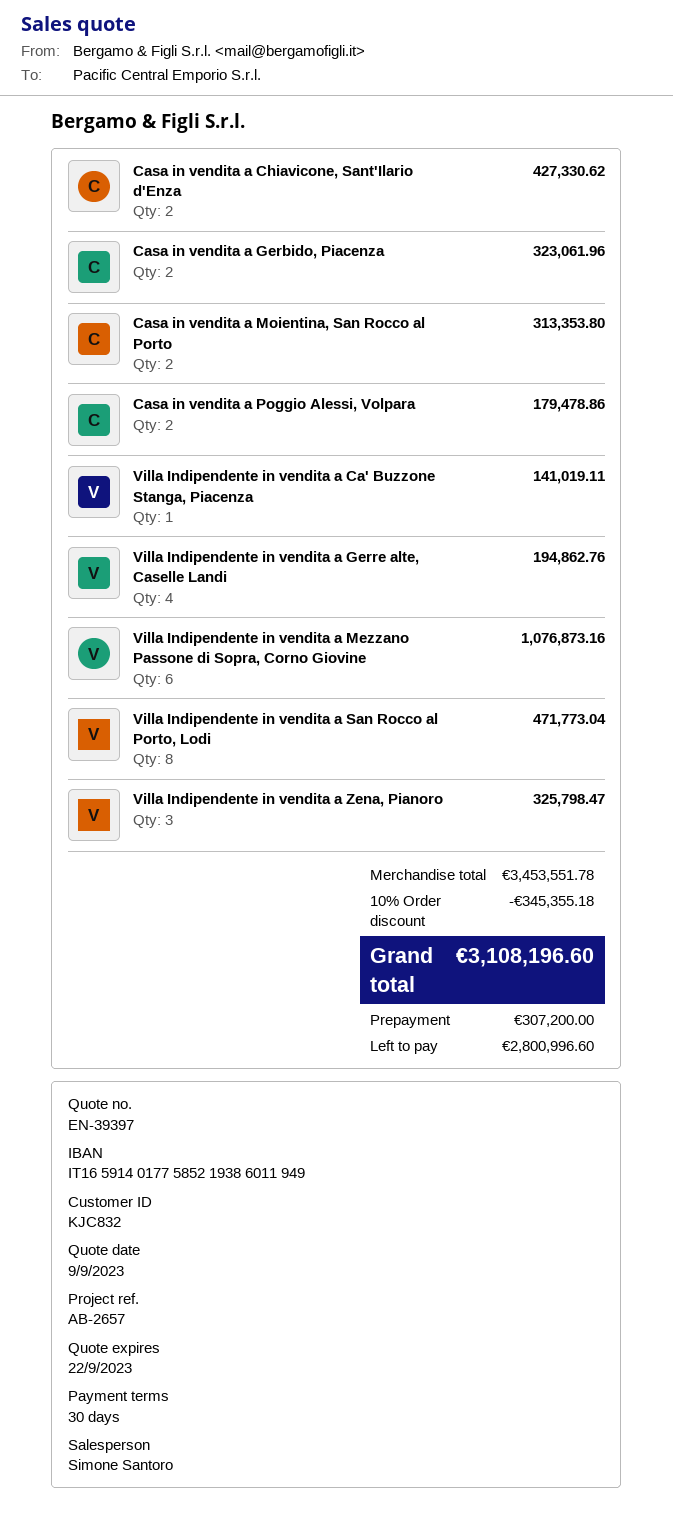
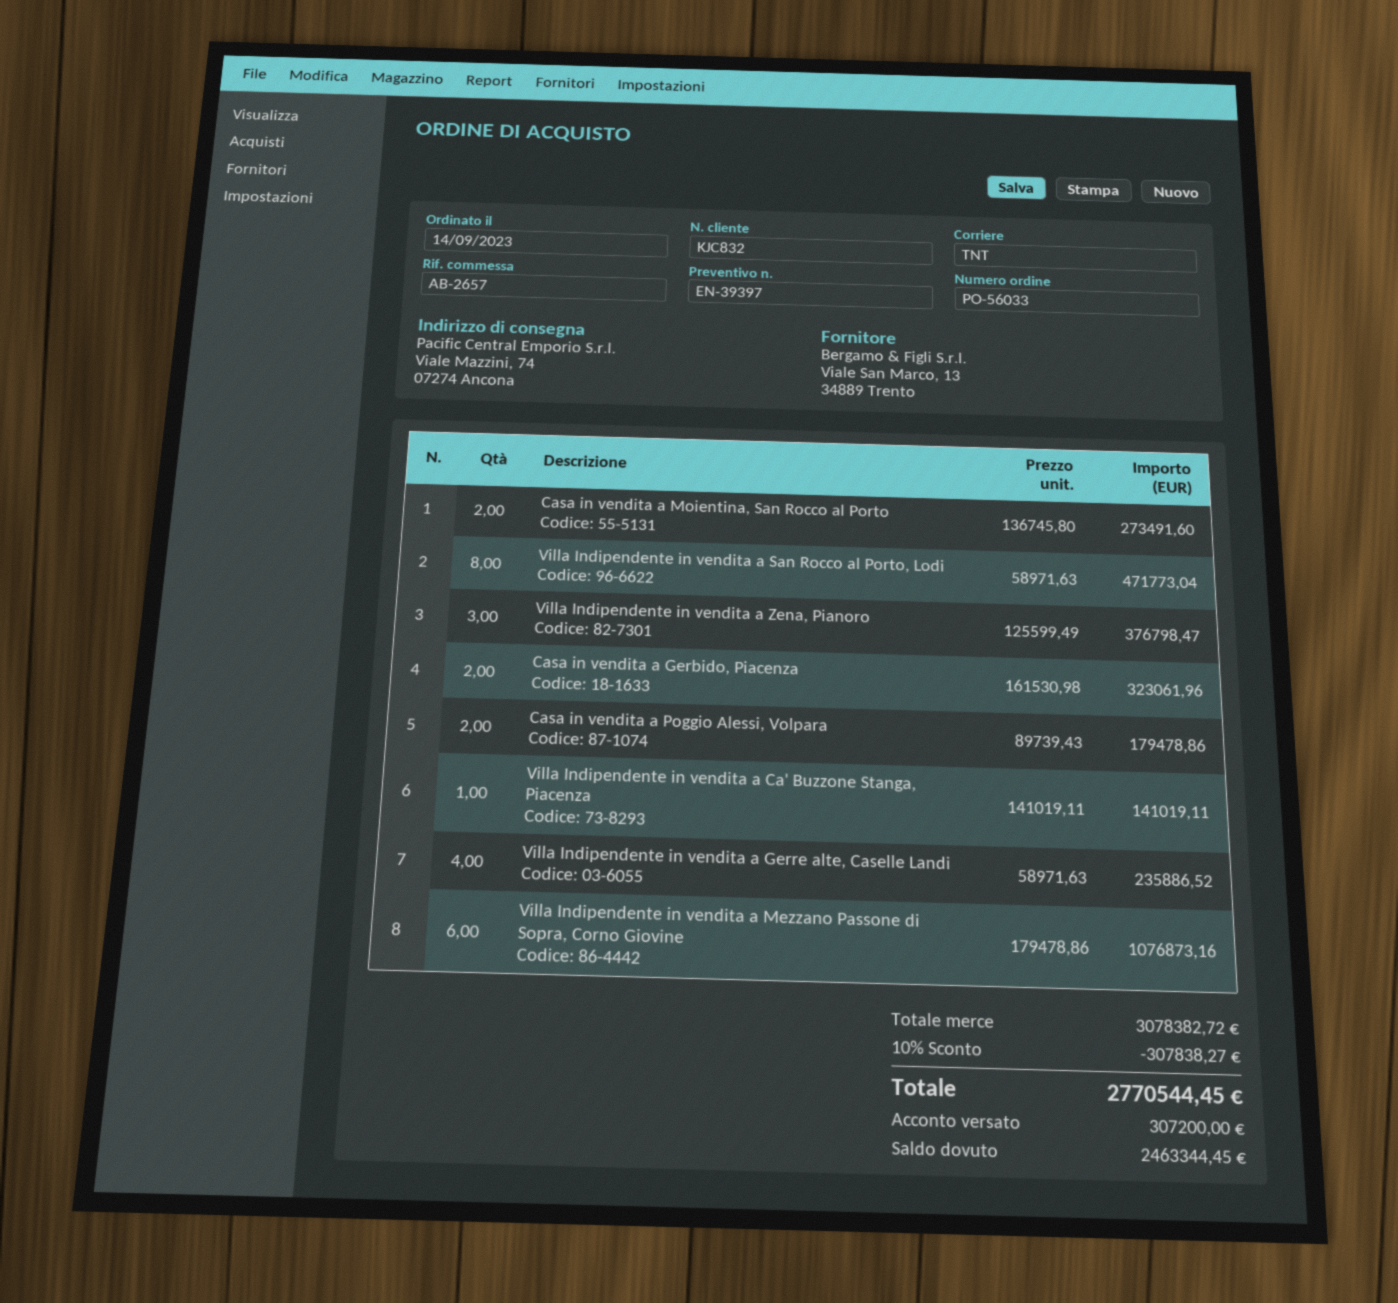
Casa in vendita a Chiavicone, Sant'Ilario d'Enza: 2 for 427330.62 -> none
Casa in vendita a Moientina, San Rocco al Porto: 2 for 313353.80 -> 2 for 273491.60
Villa Indipendente in vendita a Gerre alte, Caselle Landi: 4 for 194862.76 -> 4 for 235886.52
Villa Indipendente in vendita a Zena, Pianoro: 3 for 325798.47 -> 3 for 376798.47
subtotal: 3453551.78 -> 3078382.72
discount: 10% = 345355.18 -> 10% = 307838.27
total: 3108196.60 -> 2770544.45
balance: 2800996.60 -> 2463344.45

